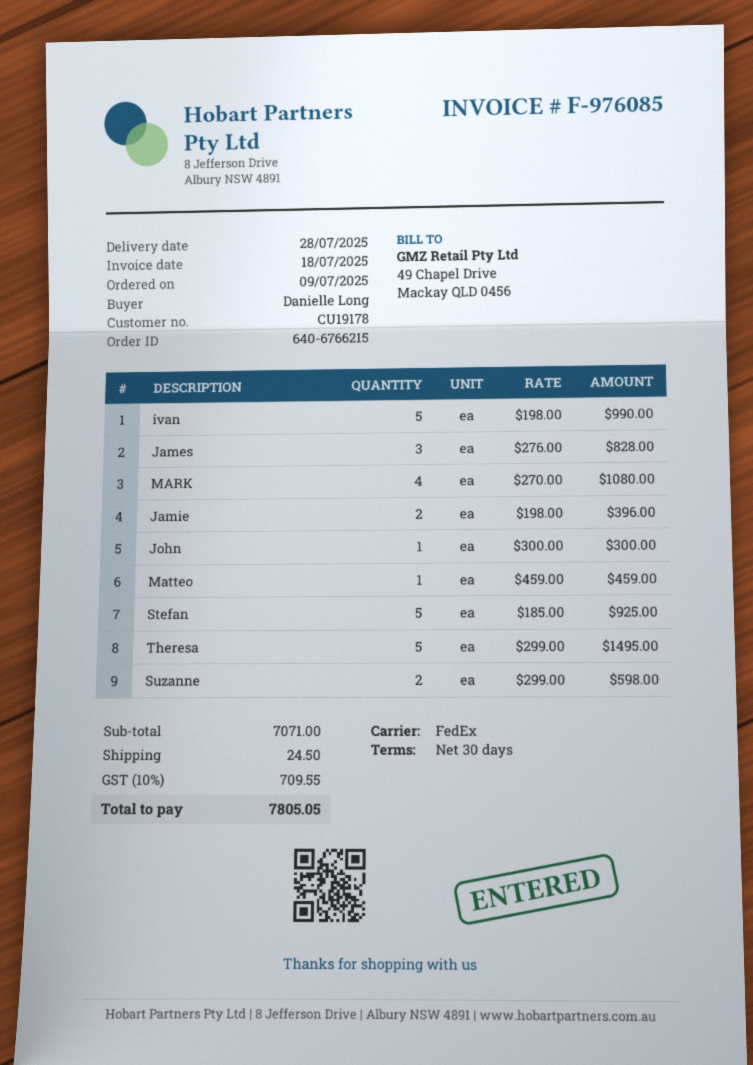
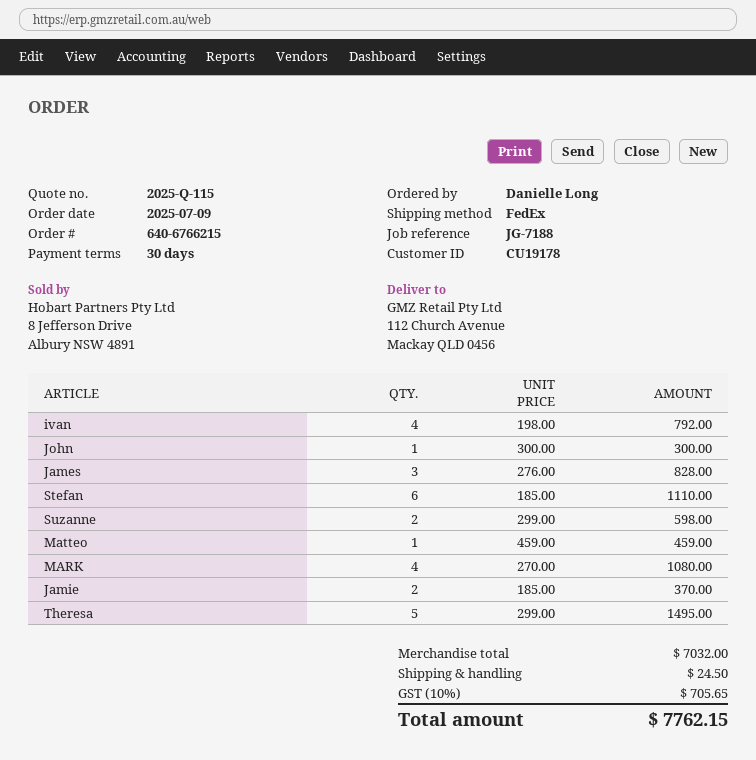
ivan: 5 x 198.00 = 990.00 -> 4 x 198.00 = 792.00
Jamie: 2 x 198.00 = 396.00 -> 2 x 185.00 = 370.00
Stefan: 5 x 185.00 = 925.00 -> 6 x 185.00 = 1110.00
subtotal: 7071.00 -> 7032.00
tax: 10% = 709.55 -> 10% = 705.65
total: 7805.05 -> 7762.15

